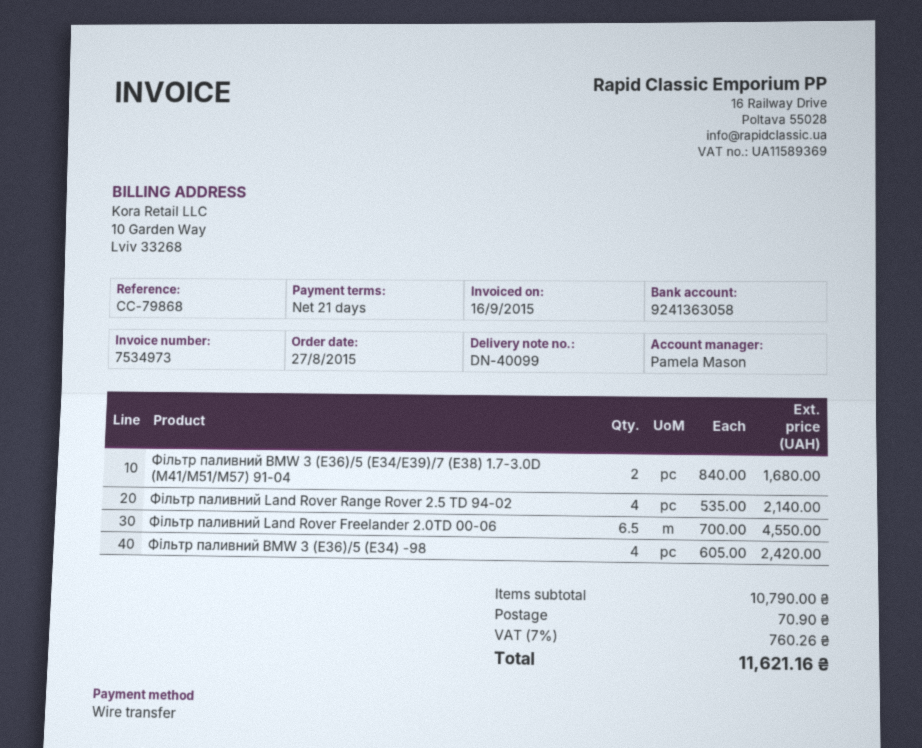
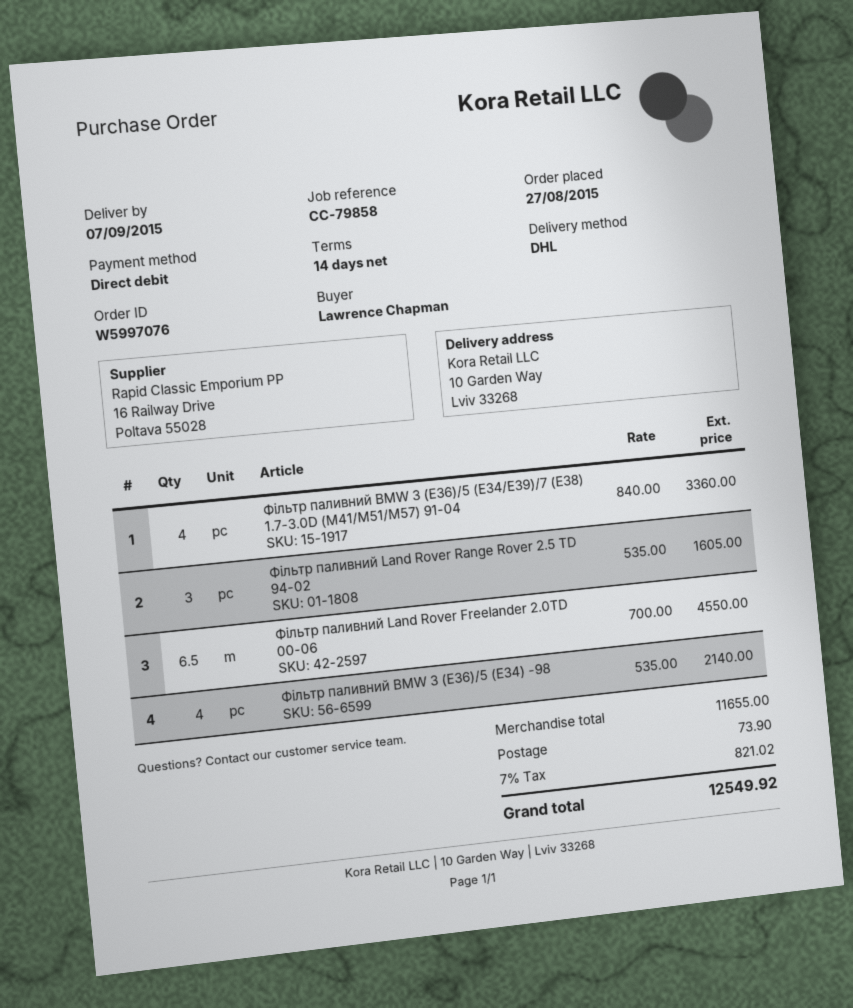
payment terms: 21 days -> 14 days
reference: CC-79868 -> CC-79858
payment method: bank transfer -> direct debit
Фільтр паливний BMW 3 (E36)/5 (E34/E39)/7 (E38) 1.7-3.0D (M41/M51/M57) 91-04: 2 x 840.00 = 1680.00 -> 4 x 840.00 = 3360.00
Фільтр паливний Land Rover Range Rover 2.5 TD 94-02: 4 x 535.00 = 2140.00 -> 3 x 535.00 = 1605.00
Фільтр паливний BMW 3 (E36)/5 (E34) -98: 4 x 605.00 = 2420.00 -> 4 x 535.00 = 2140.00
subtotal: 10790.00 -> 11655.00
shipping: 70.90 -> 73.90
tax: 7% = 760.26 -> 7% = 821.02
total: 11621.16 -> 12549.92

